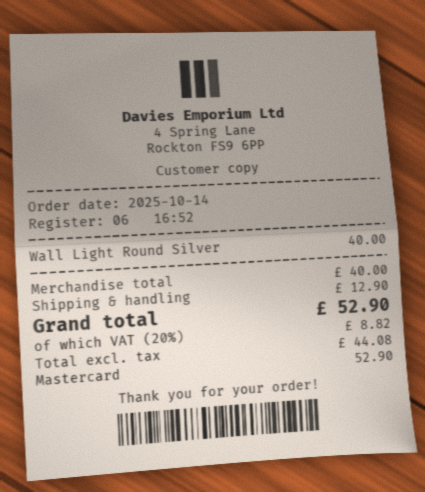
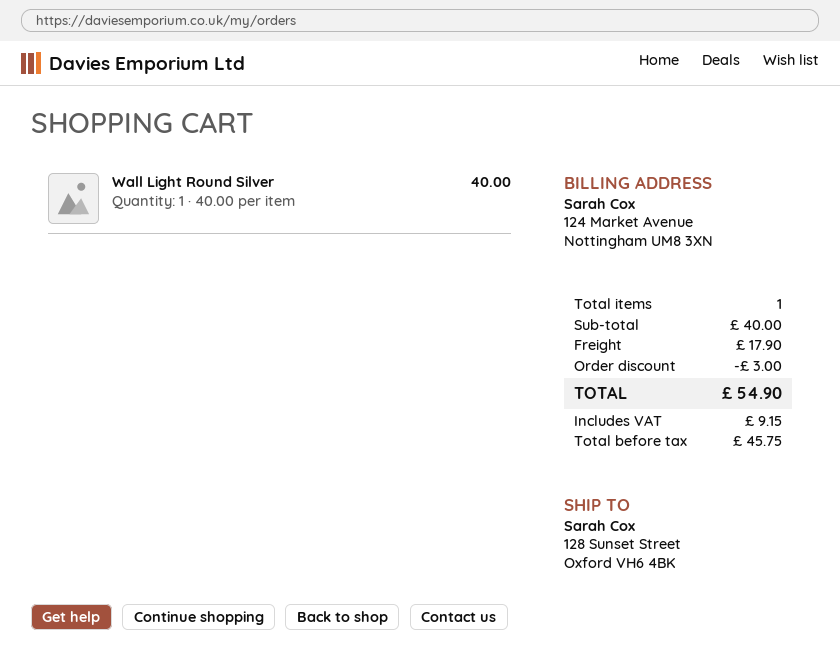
discount: none -> 3.00
shipping: 12.90 -> 17.90
net: 44.08 -> 45.75
tax: 8.82 -> 9.15
total: 52.90 -> 54.90

